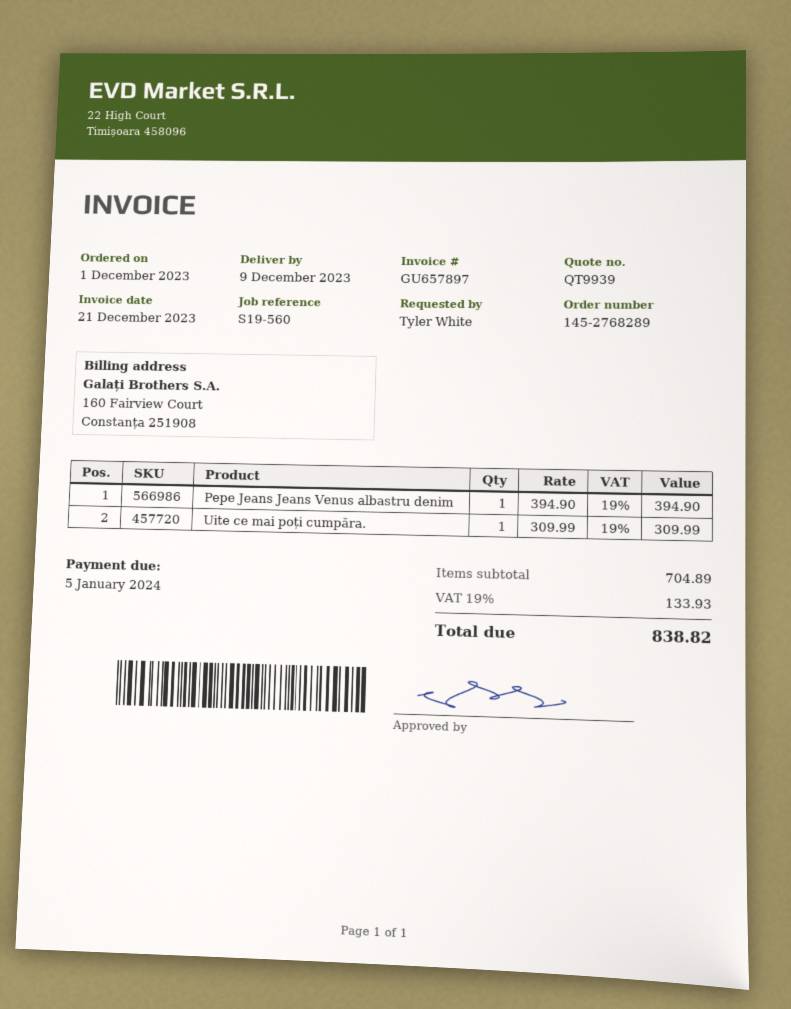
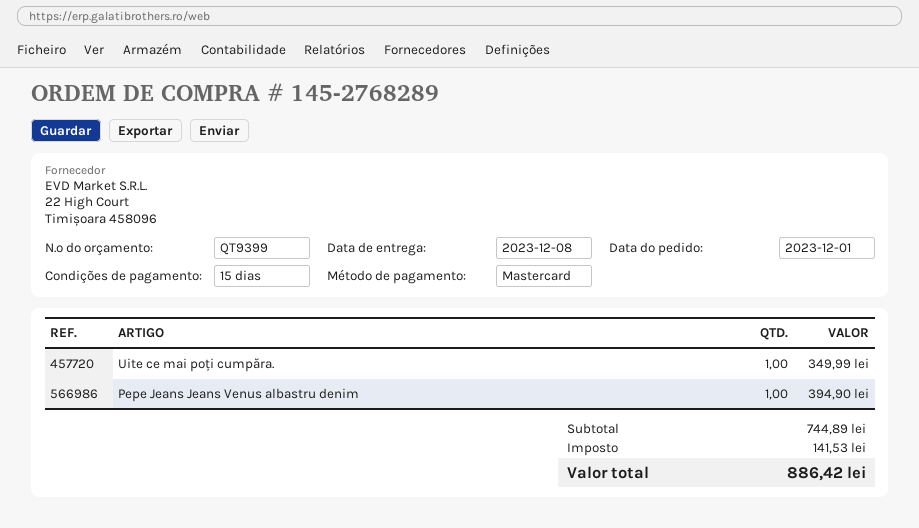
quote number: QT9939 -> QT9399
delivery date: 2023-12-09 -> 2023-12-08
Uite ce mai poți cumpăra.: 1 for 309.99 -> 1 for 349.99
subtotal: 704.89 -> 744.89
tax: 133.93 -> 141.53
total: 838.82 -> 886.42

